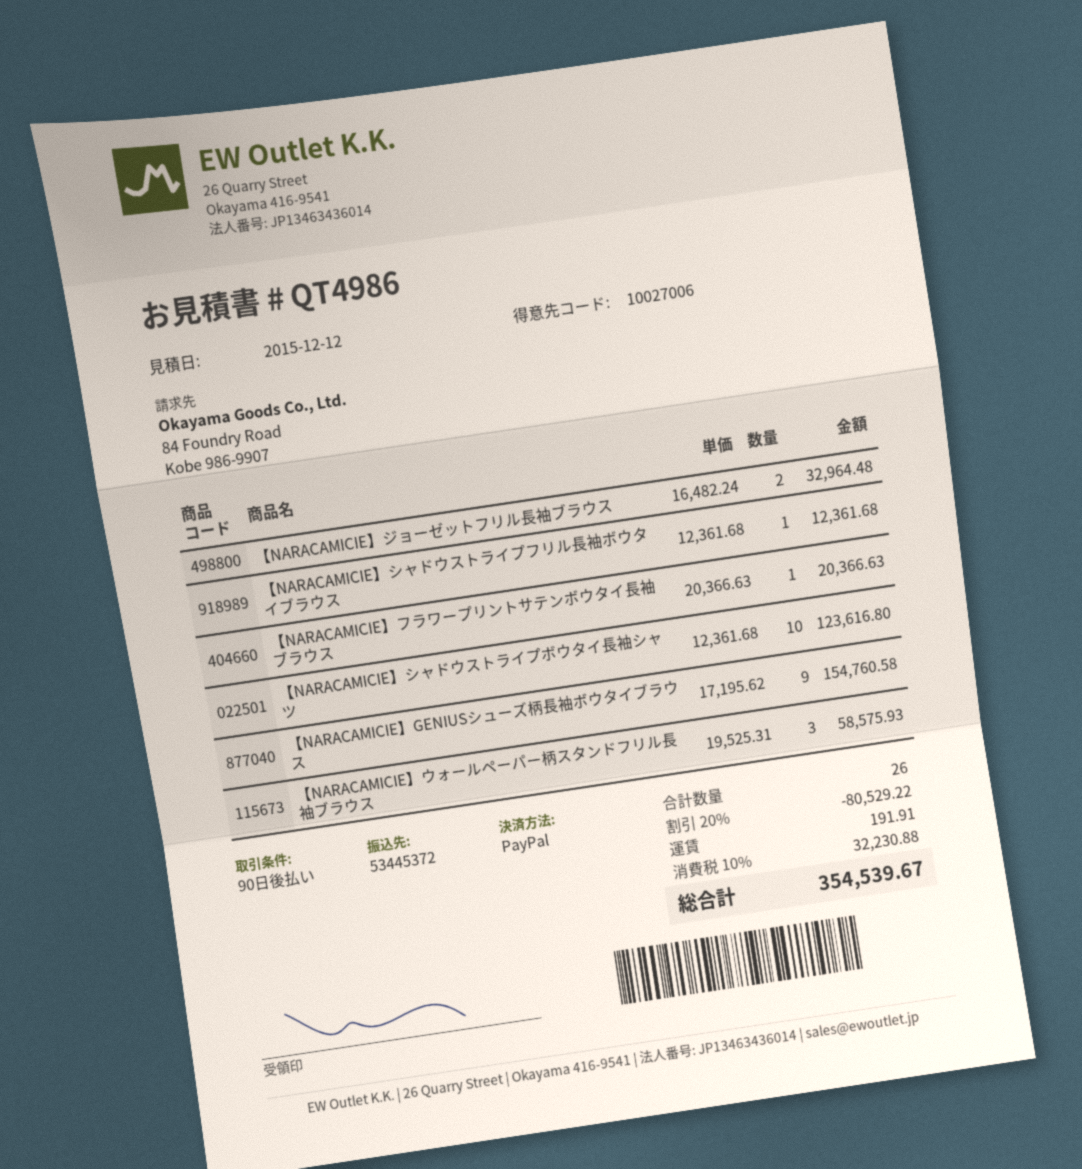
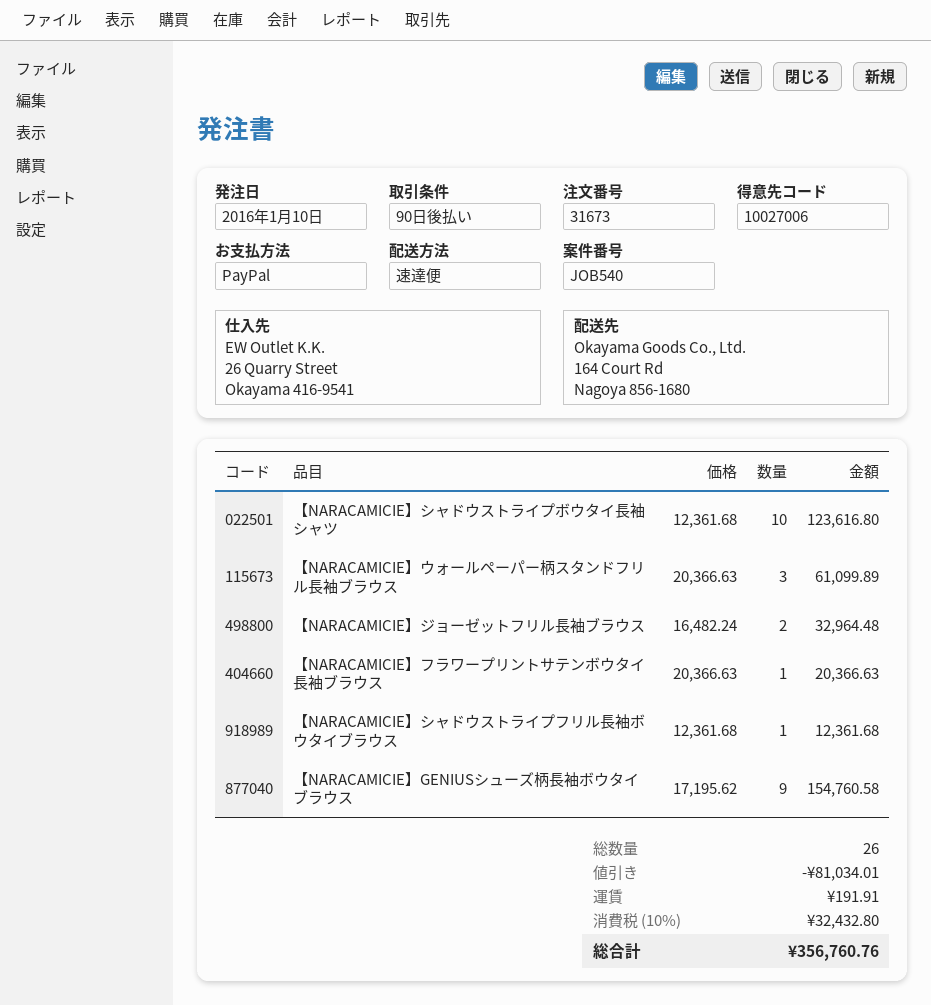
【NARACAMICIE】ウォールペーパー柄スタンドフリル長袖ブラウス: 3 x 19525.31 = 58575.93 -> 3 x 20366.63 = 61099.89
discount: 80529.22 -> 81034.01
tax: 10% = 32230.88 -> 10% = 32432.80
total: 354539.67 -> 356760.76

